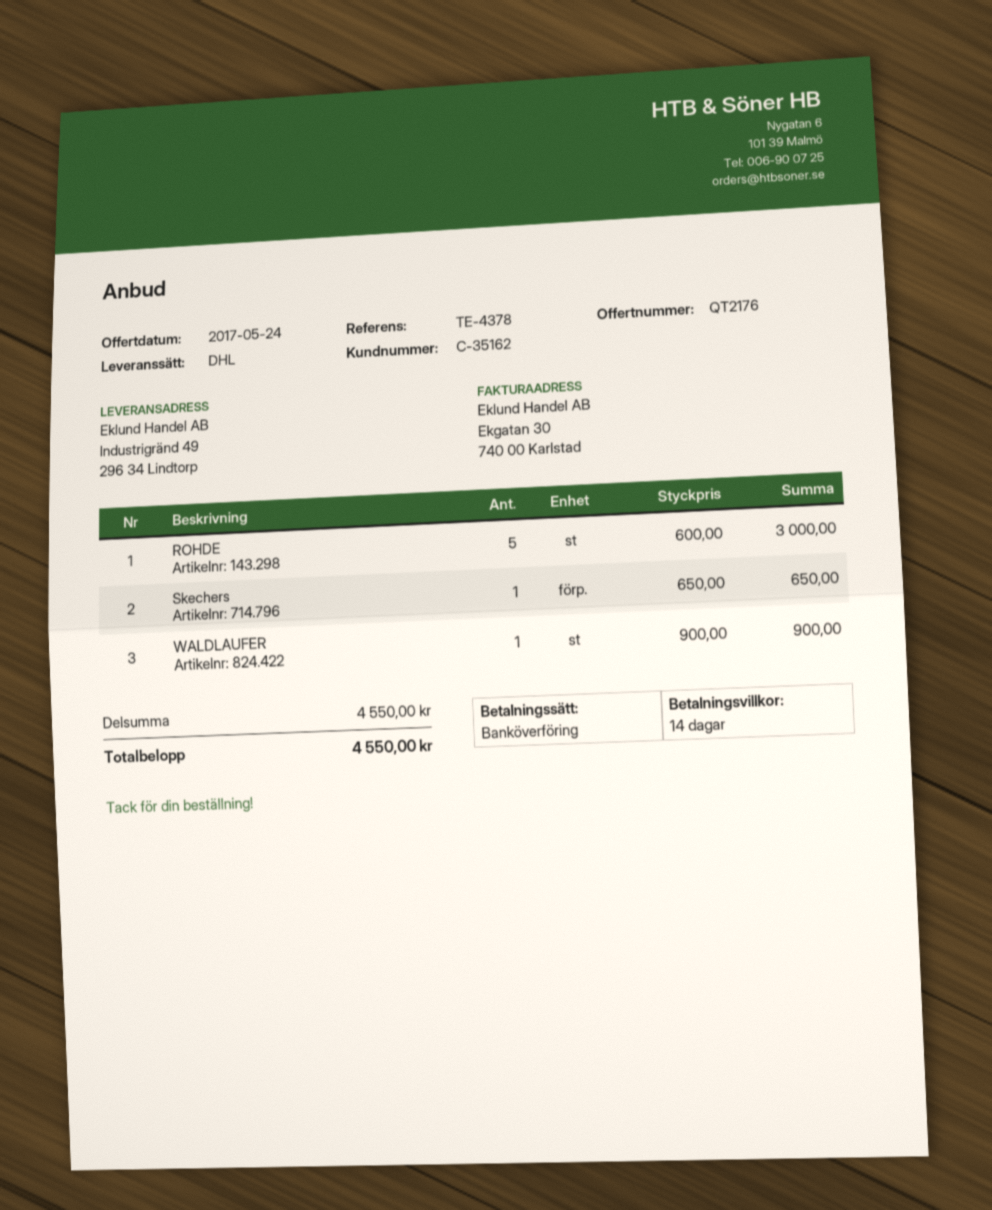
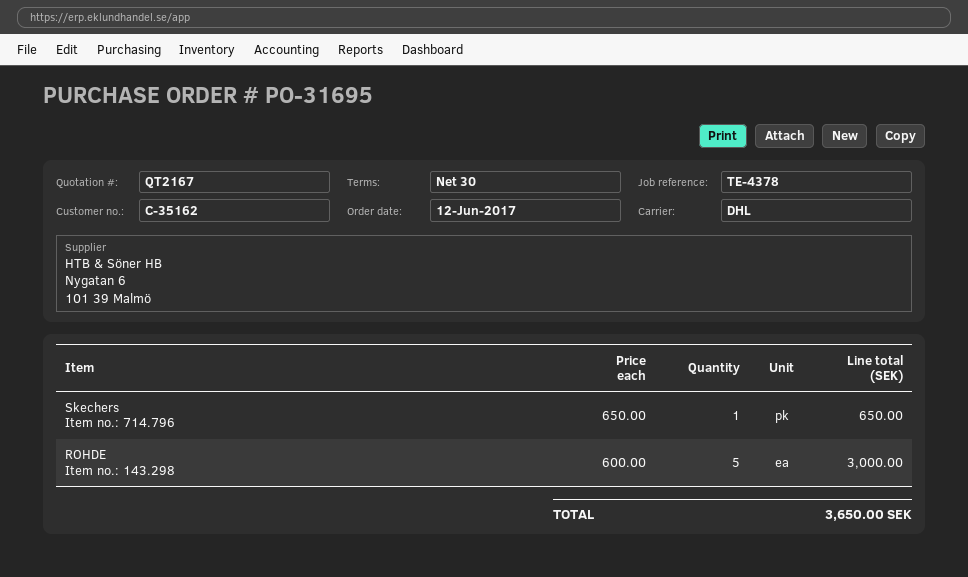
quote number: QT2176 -> QT2167
payment terms: 14 days -> 30 days
WALDLAUFER: 1 x 900.00 = 900.00 -> none
total: 4550.00 -> 3650.00

